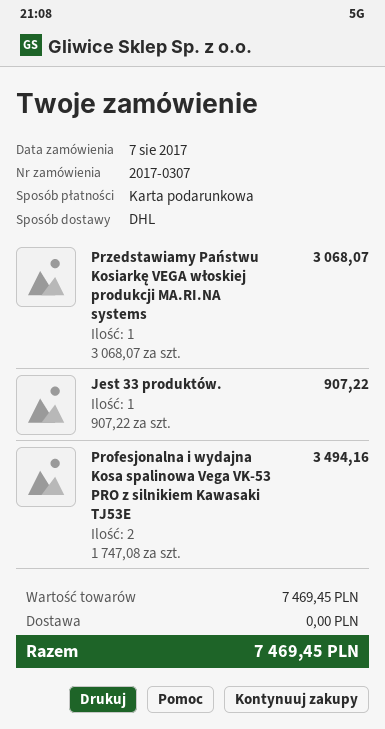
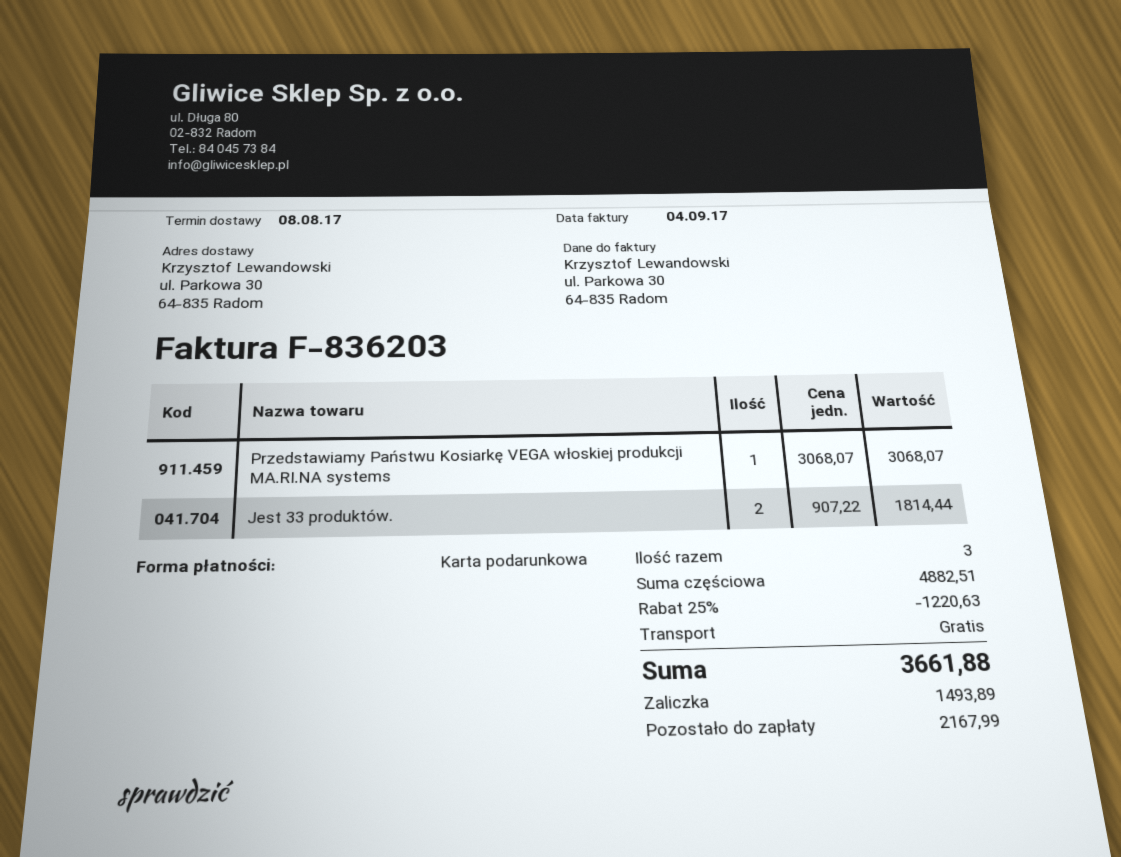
Jest 33 produktów.: 1 x 907.22 = 907.22 -> 2 x 907.22 = 1814.44
Profesjonalna i wydajna Kosa spalinowa Vega VK-53 PRO z silnikiem Kawasaki TJ53E: 2 x 1747.08 = 3494.16 -> none
subtotal: 7469.45 -> 4882.51
discount: none -> 25% = 1220.63
total: 7469.45 -> 3661.88

